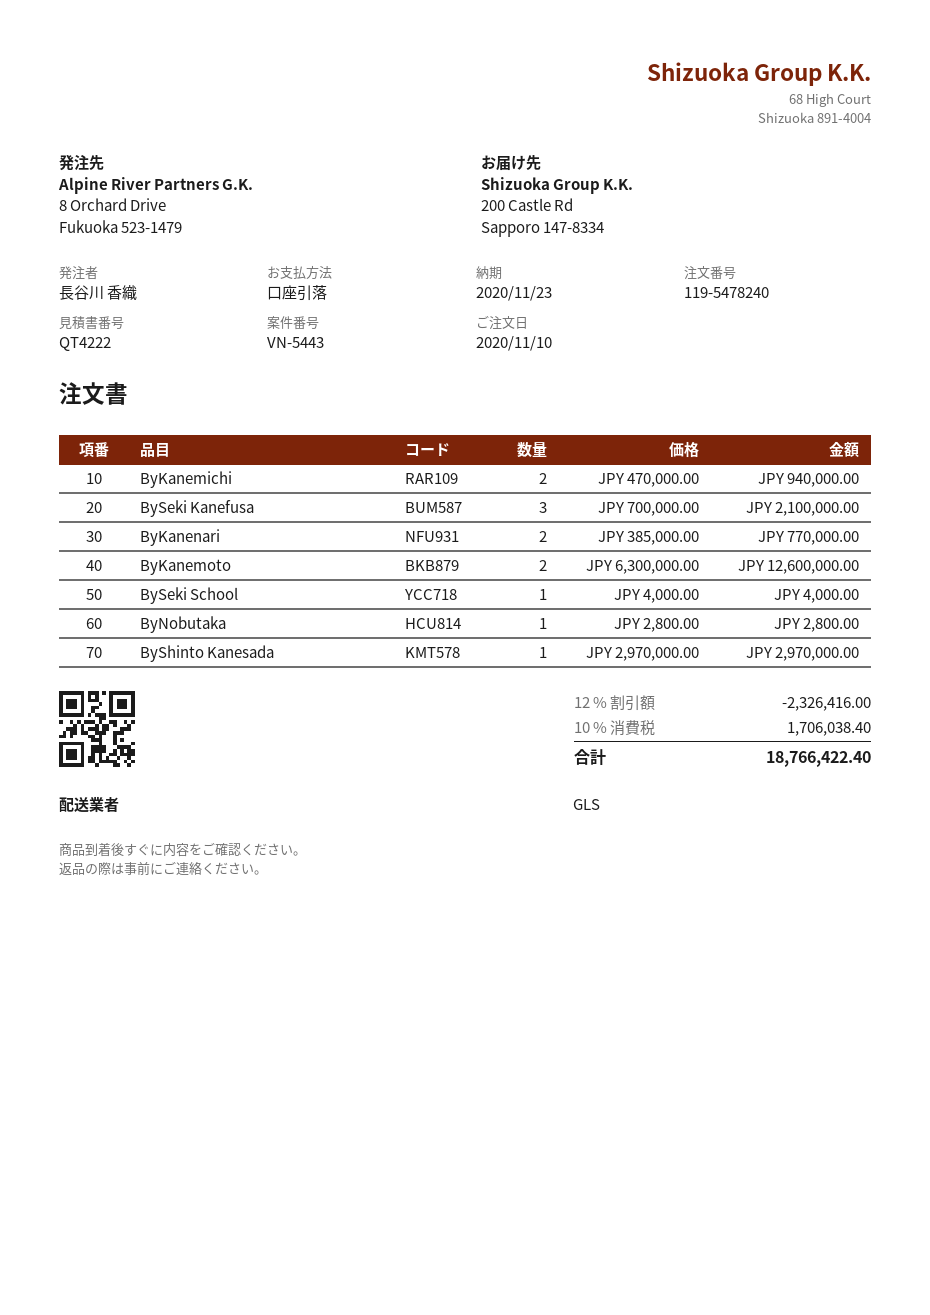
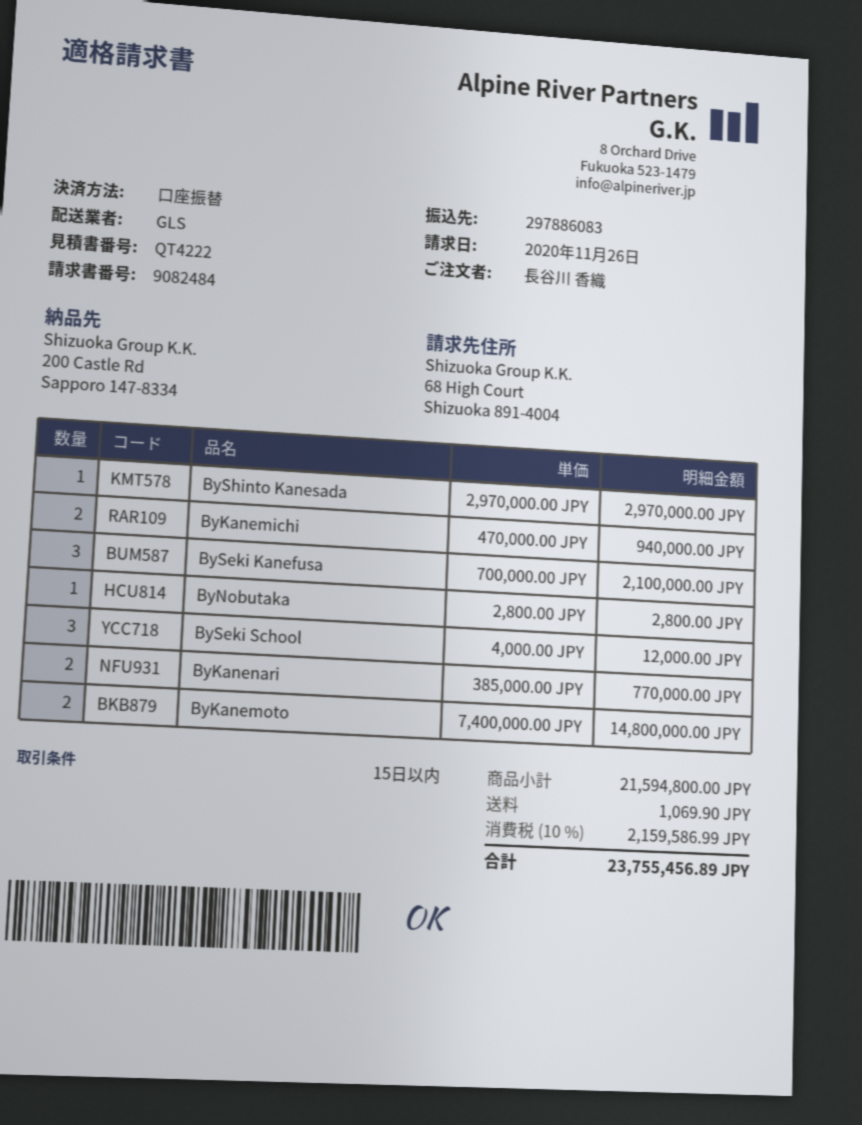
ByKanemoto: 2 x 6300000.00 = 12600000.00 -> 2 x 7400000.00 = 14800000.00
BySeki School: 1 x 4000.00 = 4000.00 -> 3 x 4000.00 = 12000.00
discount: 12% = 2326416.00 -> none
shipping: none -> 1069.90
tax: 10% = 1706038.40 -> 10% = 2159586.99
total: 18766422.40 -> 23755456.89

